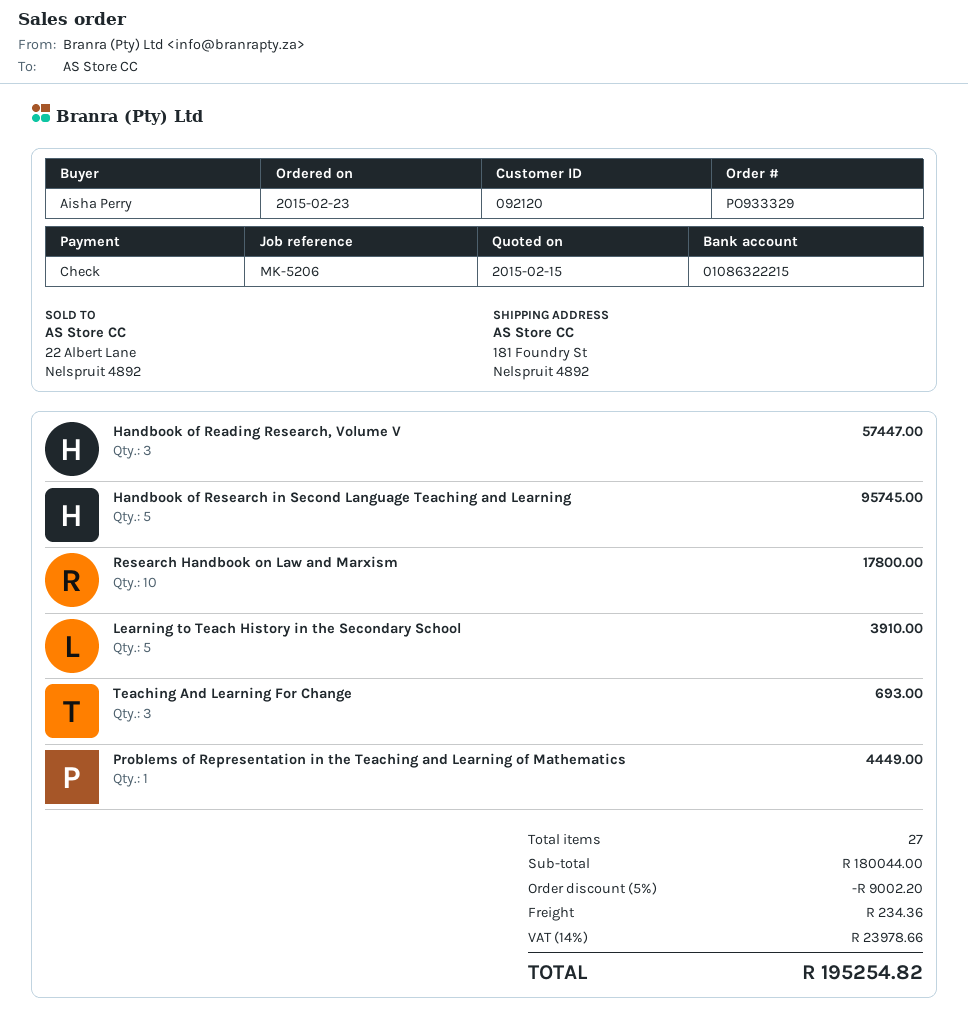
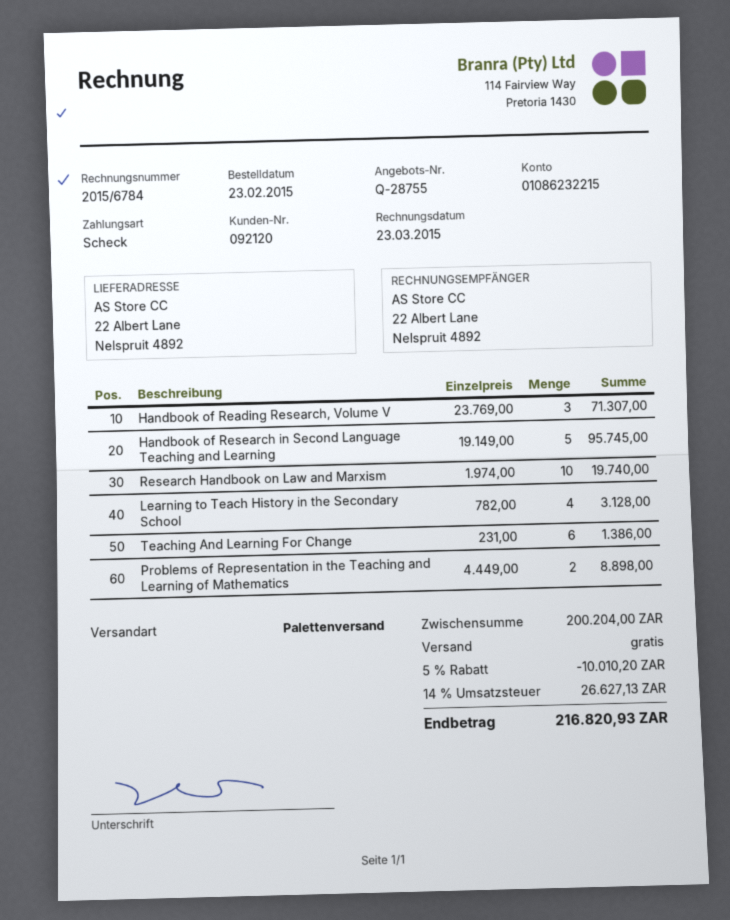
bank account: 01086322215 -> 01086232215
ship to: 181 Foundry St, Nelspruit 4892 -> 22 Albert Lane, Nelspruit 4892
Handbook of Reading Research, Volume V: 3 for 57447.00 -> 3 for 71307.00
Research Handbook on Law and Marxism: 10 for 17800.00 -> 10 for 19740.00
Learning to Teach History in the Secondary School: 5 for 3910.00 -> 4 for 3128.00
Teaching And Learning For Change: 3 for 693.00 -> 6 for 1386.00
Problems of Representation in the Teaching and Learning of Mathematics: 1 for 4449.00 -> 2 for 8898.00
subtotal: 180044.00 -> 200204.00
discount: 5% = 9002.20 -> 5% = 10010.20
shipping: 234.36 -> 0.00
tax: 14% = 23978.66 -> 14% = 26627.13
total: 195254.82 -> 216820.93

